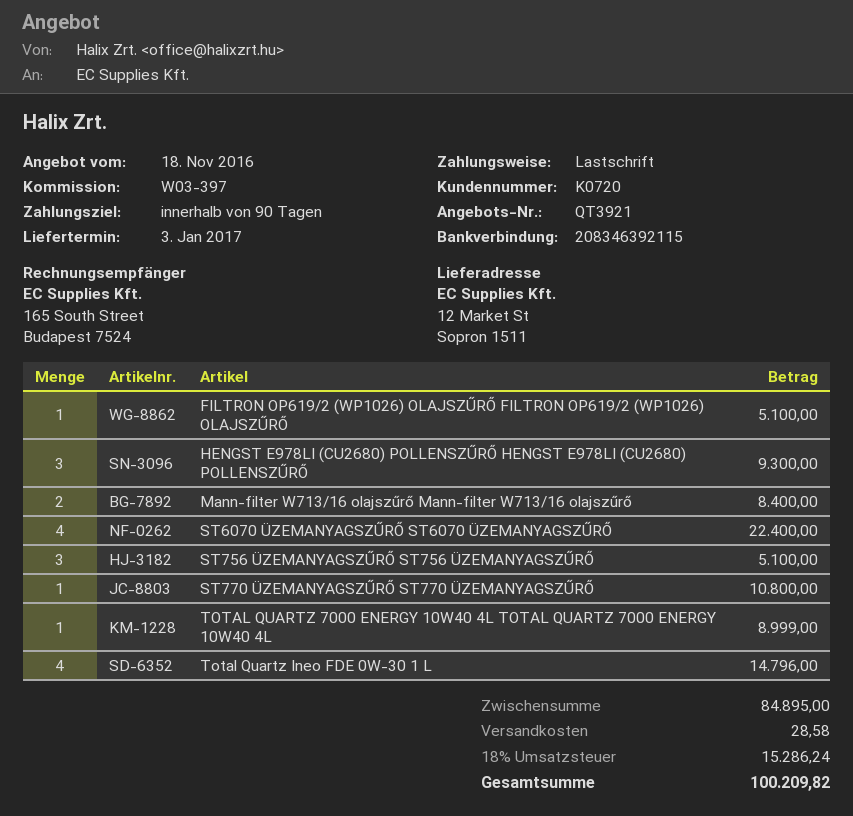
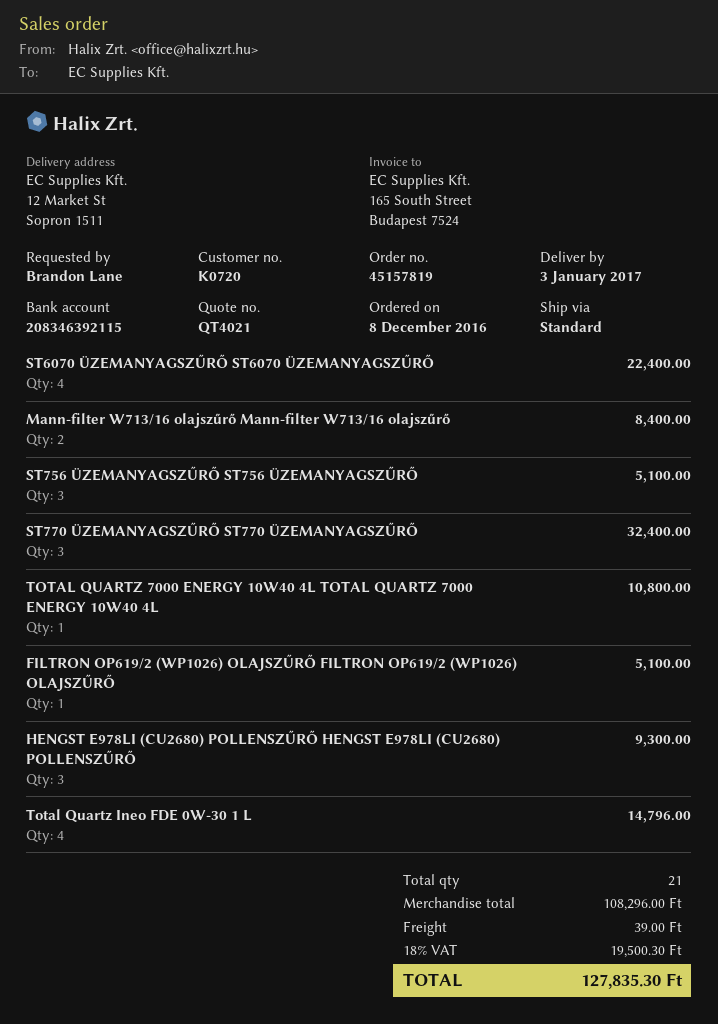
quote number: QT3921 -> QT4021
ST770 ÜZEMANYAGSZŰRŐ ST770 ÜZEMANYAGSZŰRŐ: 1 for 10800.00 -> 3 for 32400.00
TOTAL QUARTZ 7000 ENERGY 10W40 4L TOTAL QUARTZ 7000 ENERGY 10W40 4L: 1 for 8999.00 -> 1 for 10800.00
subtotal: 84895.00 -> 108296.00
shipping: 28.58 -> 39.00
tax: 18% = 15286.24 -> 18% = 19500.30
total: 100209.82 -> 127835.30

